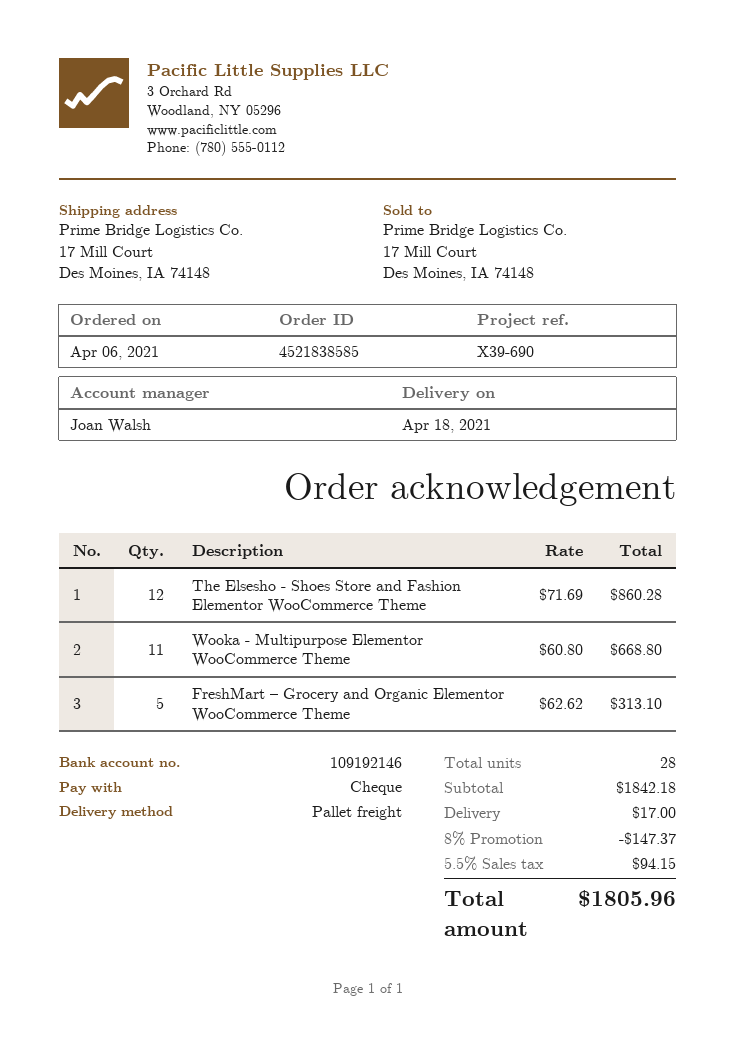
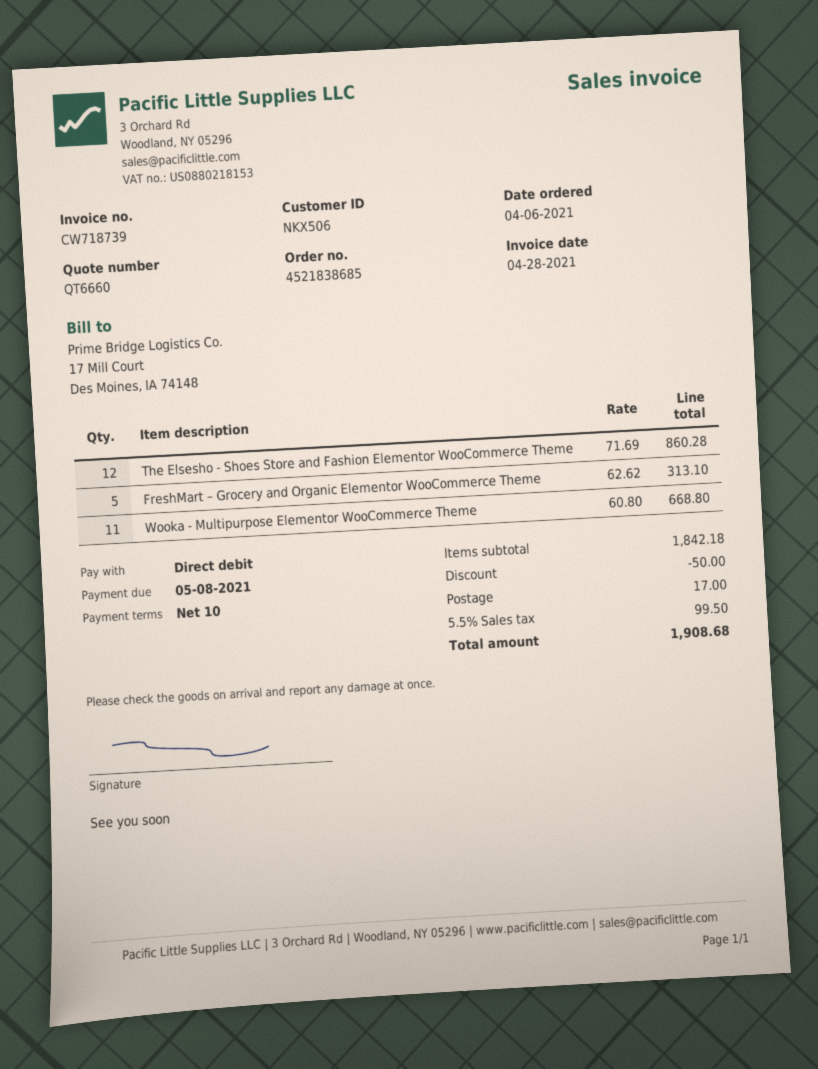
order number: 4521838585 -> 4521838685
payment method: cheque -> direct debit
discount: 147.37 -> 50.00
tax: 5.5% = 94.15 -> 5.5% = 99.50
total: 1805.96 -> 1908.68

